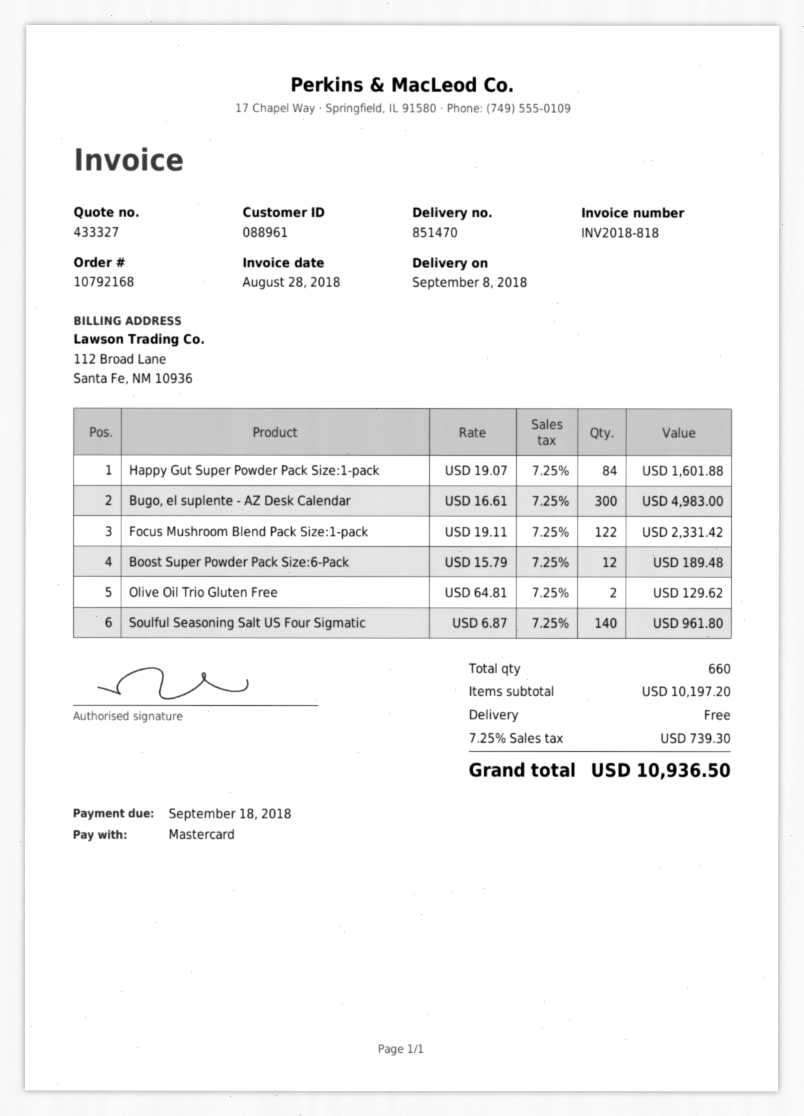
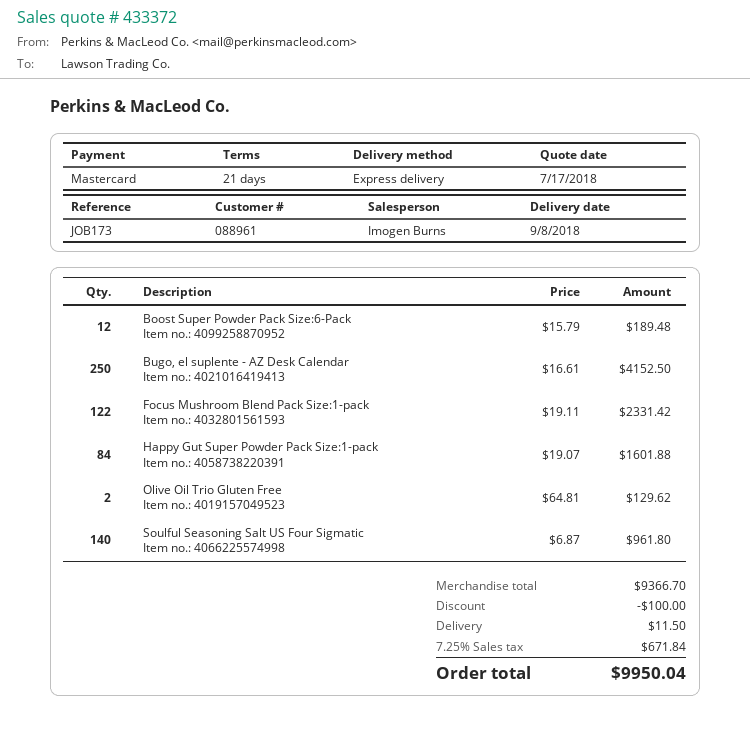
quote number: 433327 -> 433372
Bugo, el suplente - AZ Desk Calendar: 300 x 16.61 = 4983.00 -> 250 x 16.61 = 4152.50
subtotal: 10197.20 -> 9366.70
discount: none -> 100.00
shipping: 0.00 -> 11.50
tax: 7.25% = 739.30 -> 7.25% = 671.84
total: 10936.50 -> 9950.04

